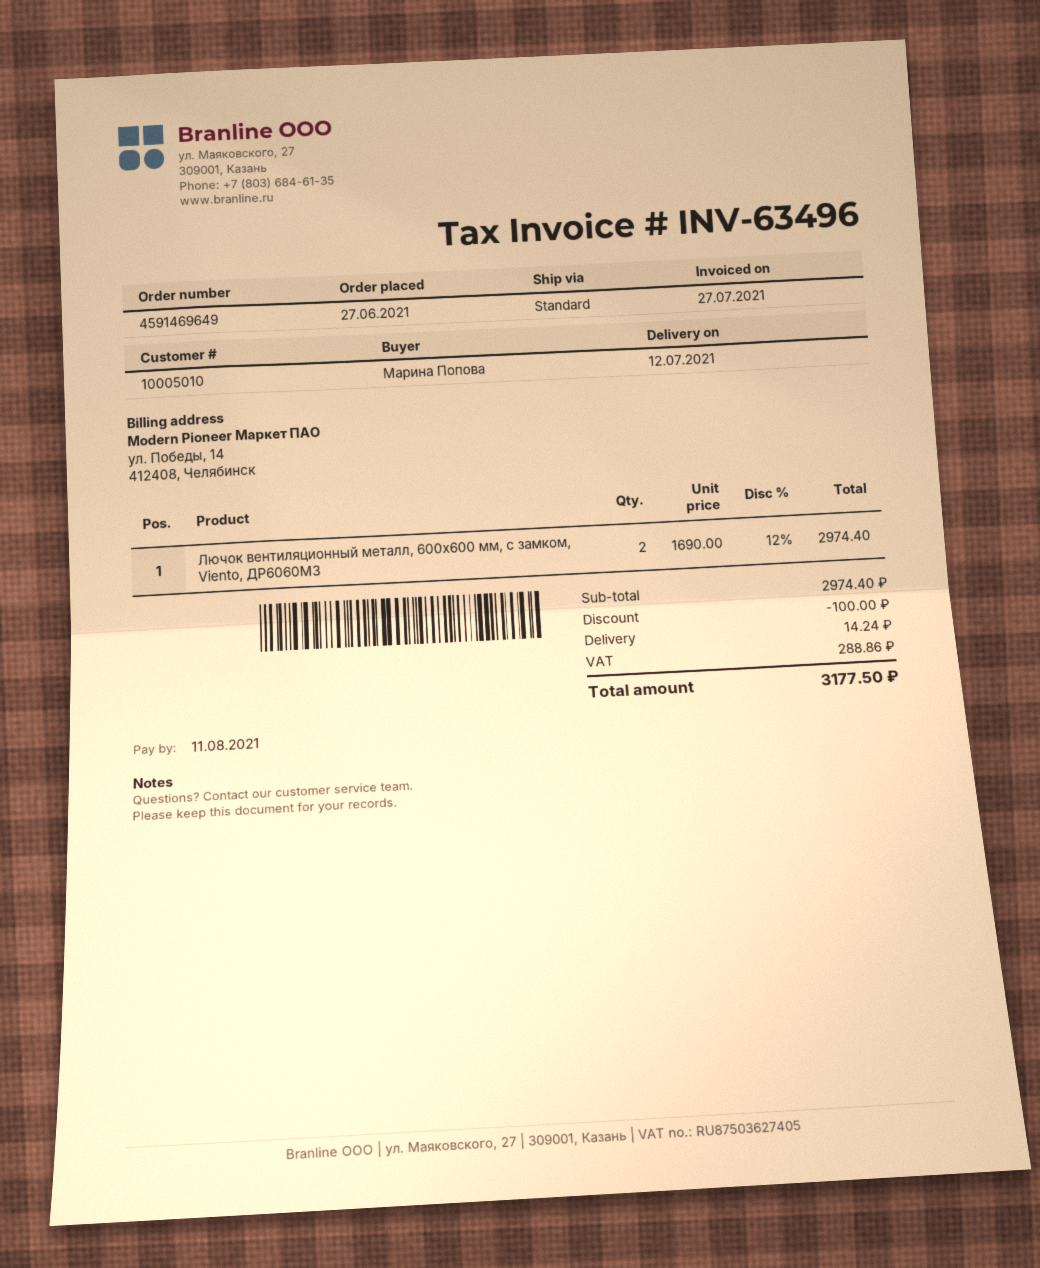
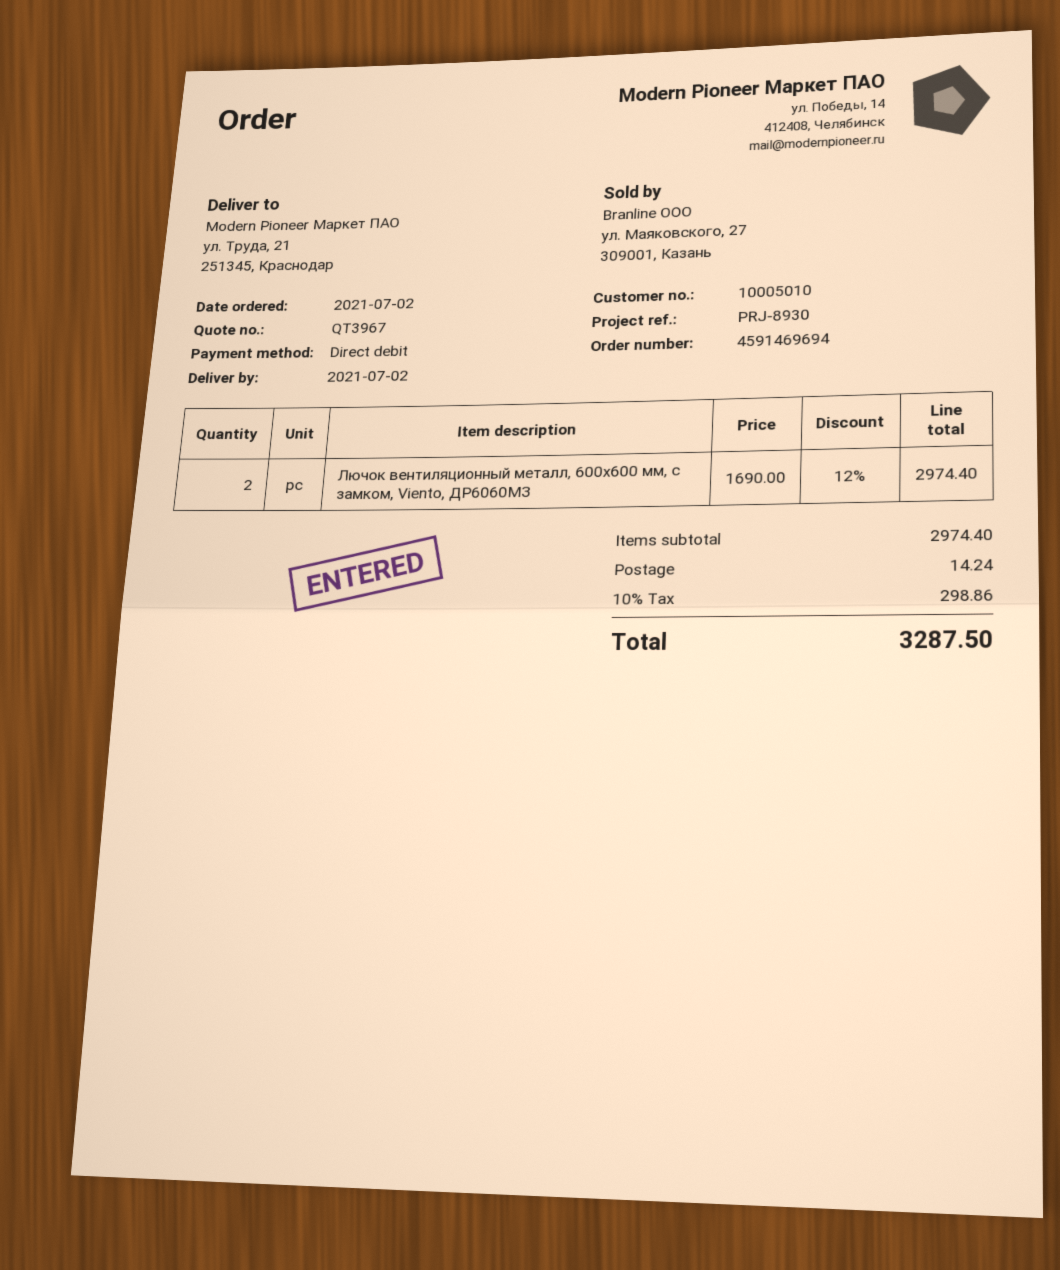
order number: 4591469649 -> 4591469694
order date: 2021-06-27 -> 2021-07-02
delivery date: 2021-07-12 -> 2021-07-02
discount: 100.00 -> none
tax: 288.86 -> 298.86
total: 3177.50 -> 3287.50

